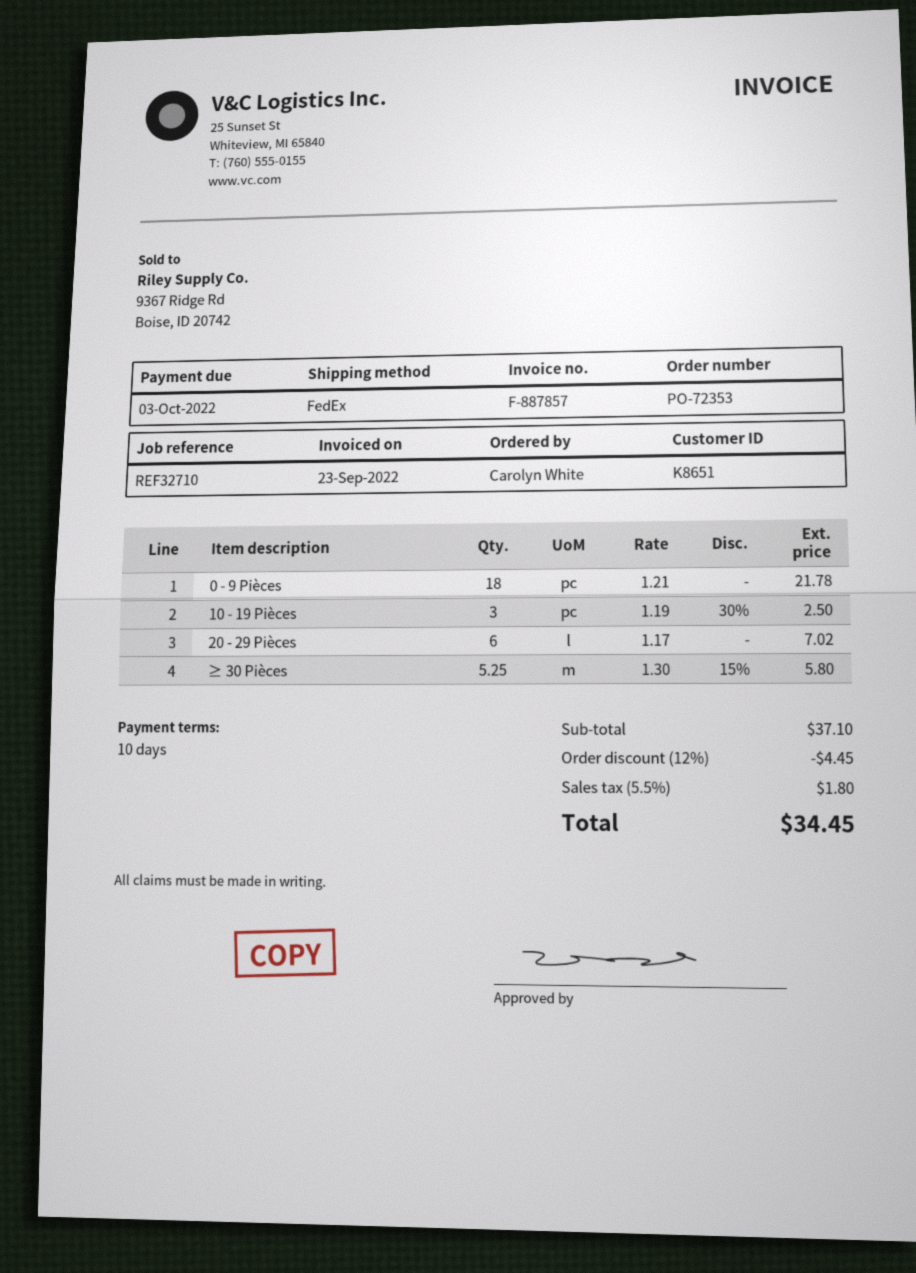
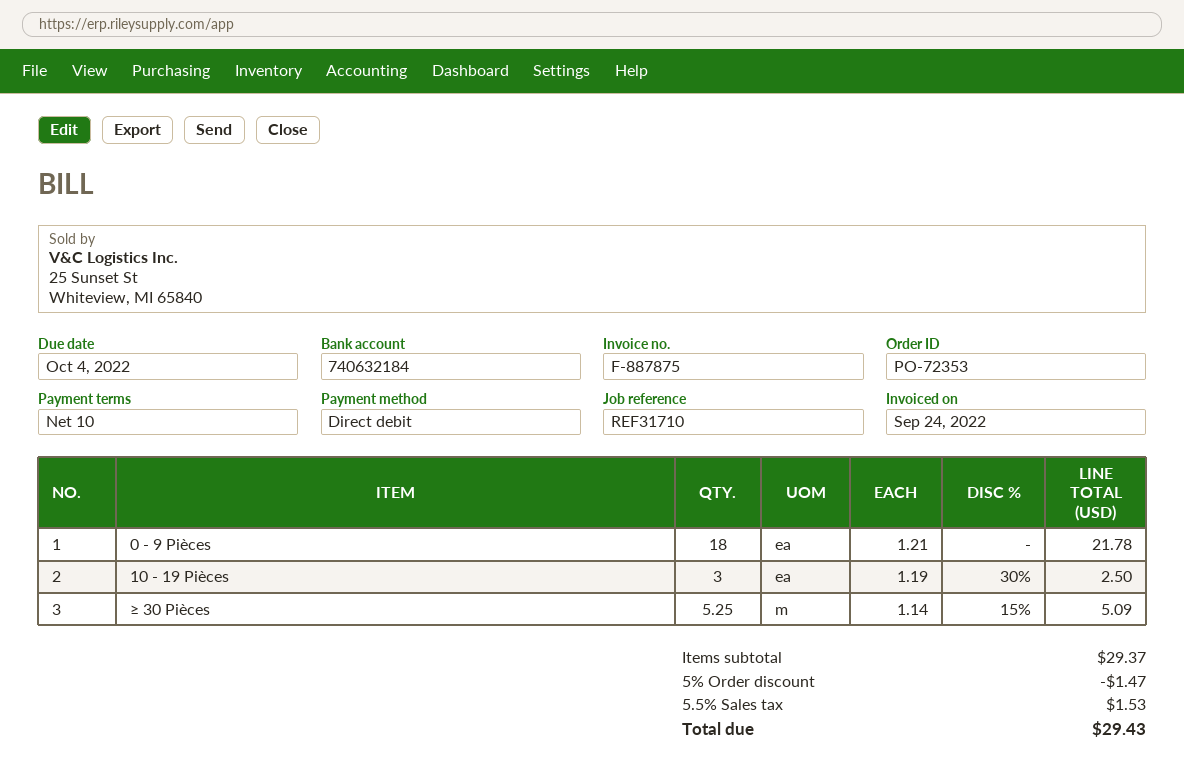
invoice number: F-887857 -> F-887875
invoice date: 2022-09-23 -> 2022-09-24
due date: 2022-10-03 -> 2022-10-04
reference: REF32710 -> REF31710
20 - 29 Pièces: 6 x 1.17 = 7.02 -> none
≥ 30 Pièces: 5.25 x 1.30 - 15% = 5.80 -> 5.25 x 1.14 - 15% = 5.09
subtotal: 37.10 -> 29.37
discount: 12% = 4.45 -> 5% = 1.47
tax: 5.5% = 1.80 -> 5.5% = 1.53
total: 34.45 -> 29.43

